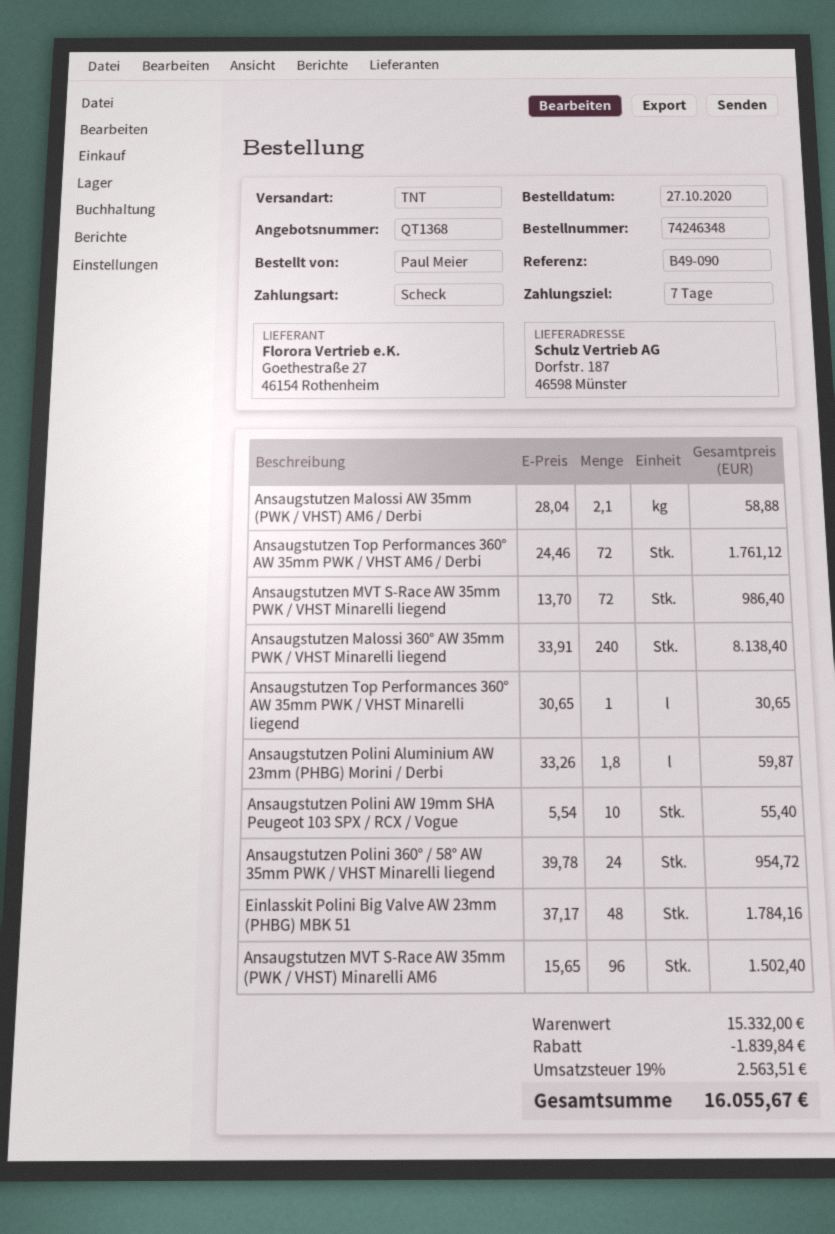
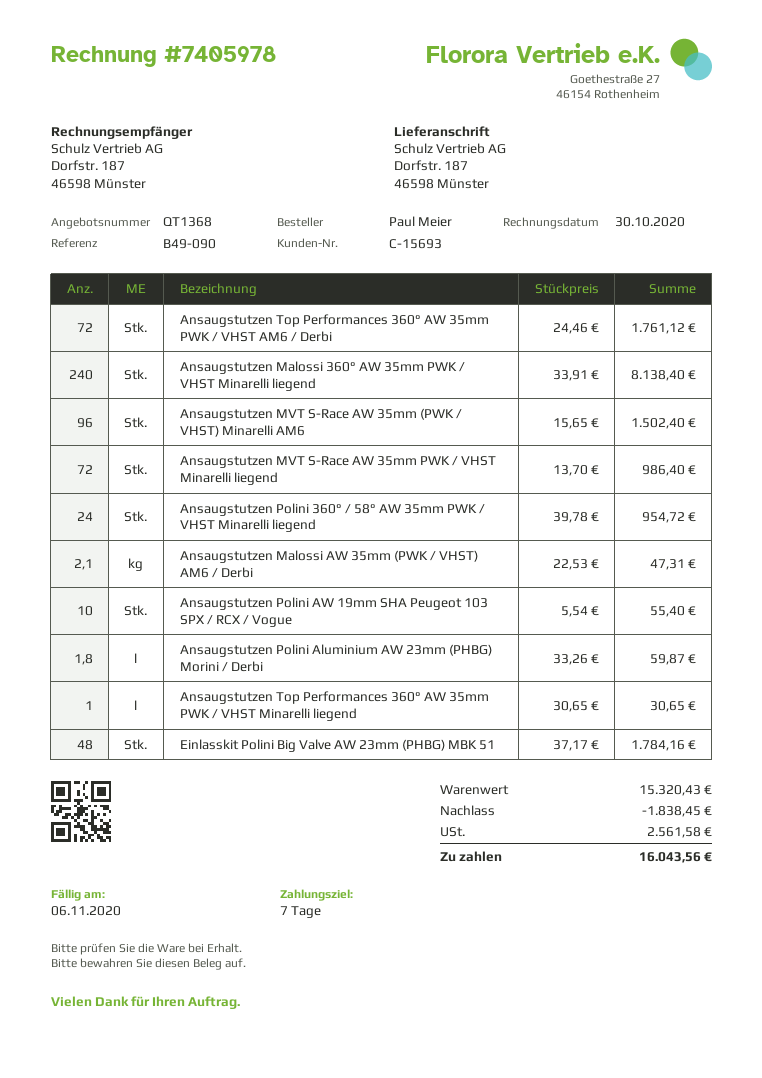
Ansaugstutzen Malossi AW 35mm (PWK / VHST) AM6 / Derbi: 2.1 x 28.04 = 58.88 -> 2.1 x 22.53 = 47.31
subtotal: 15332.00 -> 15320.43
discount: 1839.84 -> 1838.45
tax: 2563.51 -> 2561.58
total: 16055.67 -> 16043.56

